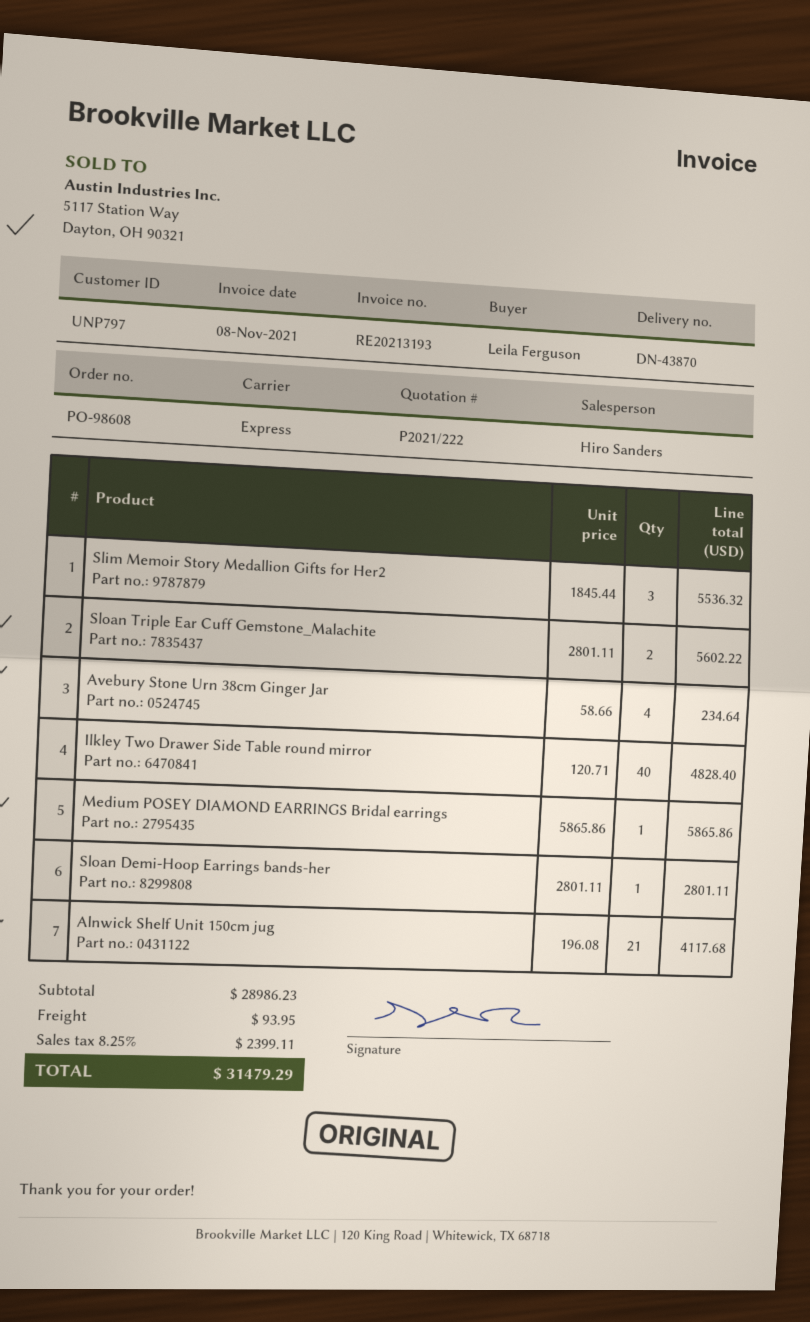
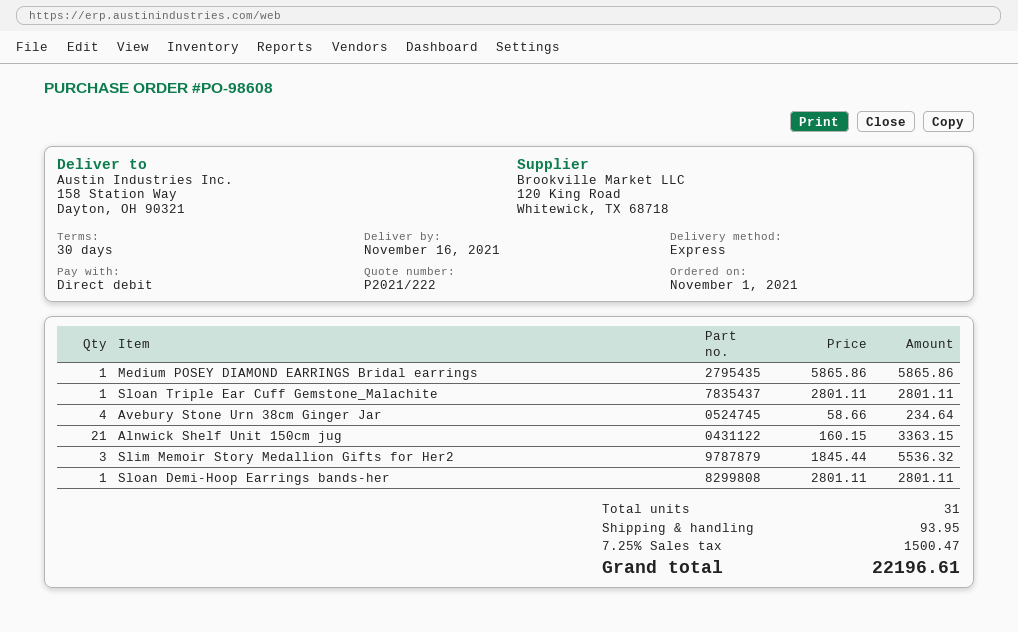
Sloan Triple Ear Cuff Gemstone_Malachite: 2 x 2801.11 = 5602.22 -> 1 x 2801.11 = 2801.11
Ilkley Two Drawer Side Table round mirror: 40 x 120.71 = 4828.40 -> none
Alnwick Shelf Unit 150cm jug: 21 x 196.08 = 4117.68 -> 21 x 160.15 = 3363.15
tax: 8.25% = 2399.11 -> 7.25% = 1500.47
total: 31479.29 -> 22196.61

